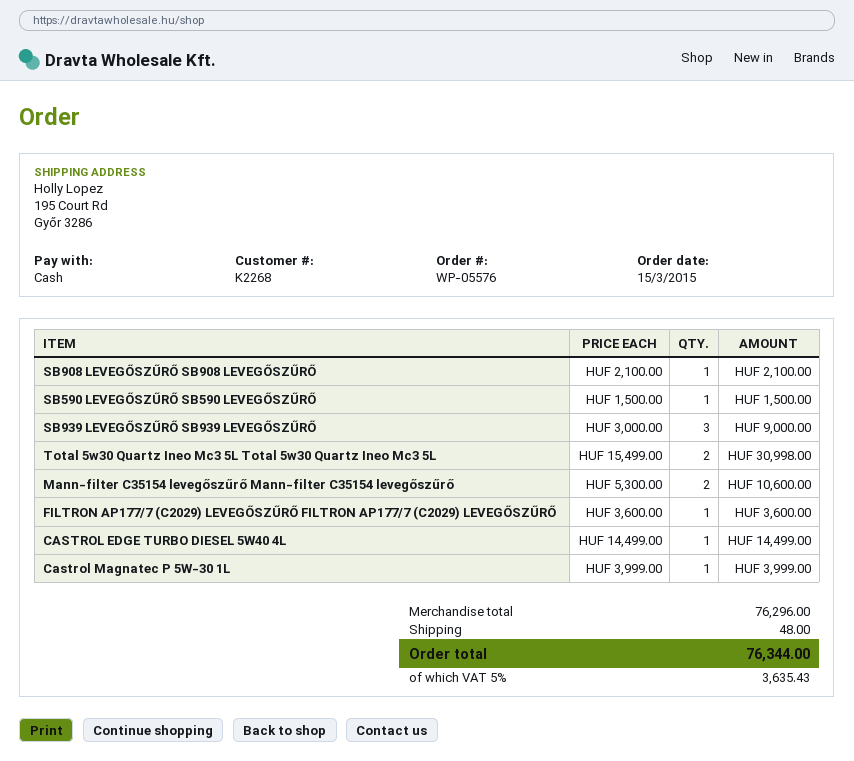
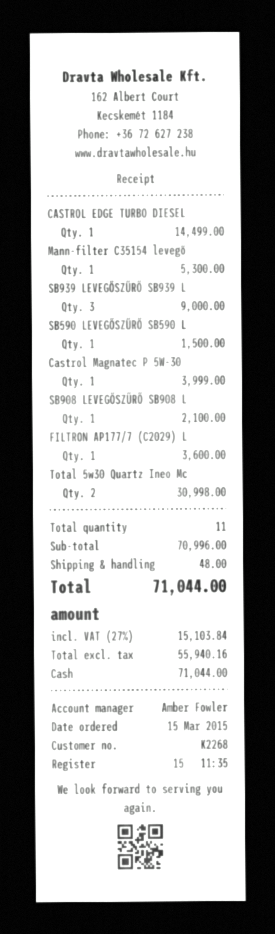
Mann-filter C35154 levegőszűrő Mann-filter C35154 levegőszűrő: 2 for 10600.00 -> 1 for 5300.00
subtotal: 76296.00 -> 70996.00
tax: 5% = 3635.43 -> 27% = 15103.84
total: 76344.00 -> 71044.00

